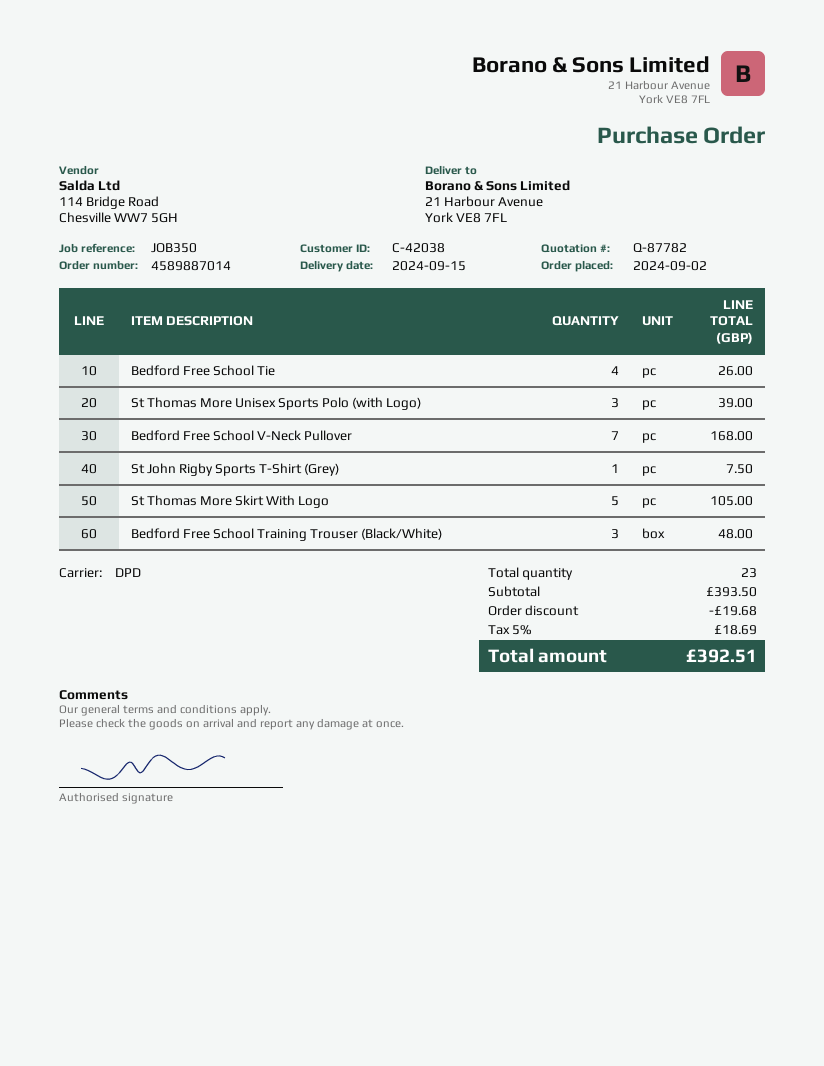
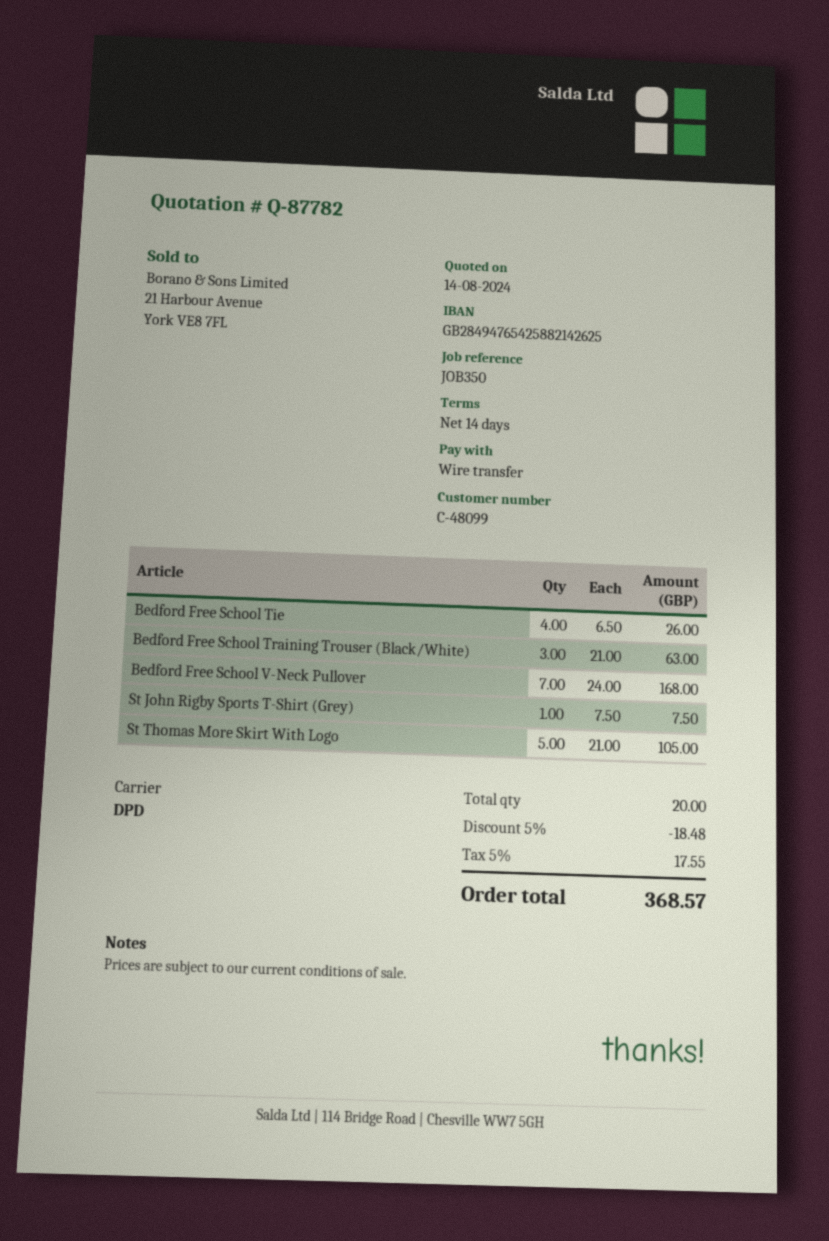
customer number: C-42038 -> C-48099
St Thomas More Unisex Sports Polo (with Logo): 3 for 39.00 -> none
Bedford Free School Training Trouser (Black/White): 3 for 48.00 -> 3 for 63.00
total quantity: 23 -> 20
discount: 19.68 -> 18.48
tax: 5% = 18.69 -> 5% = 17.55
total: 392.51 -> 368.57

